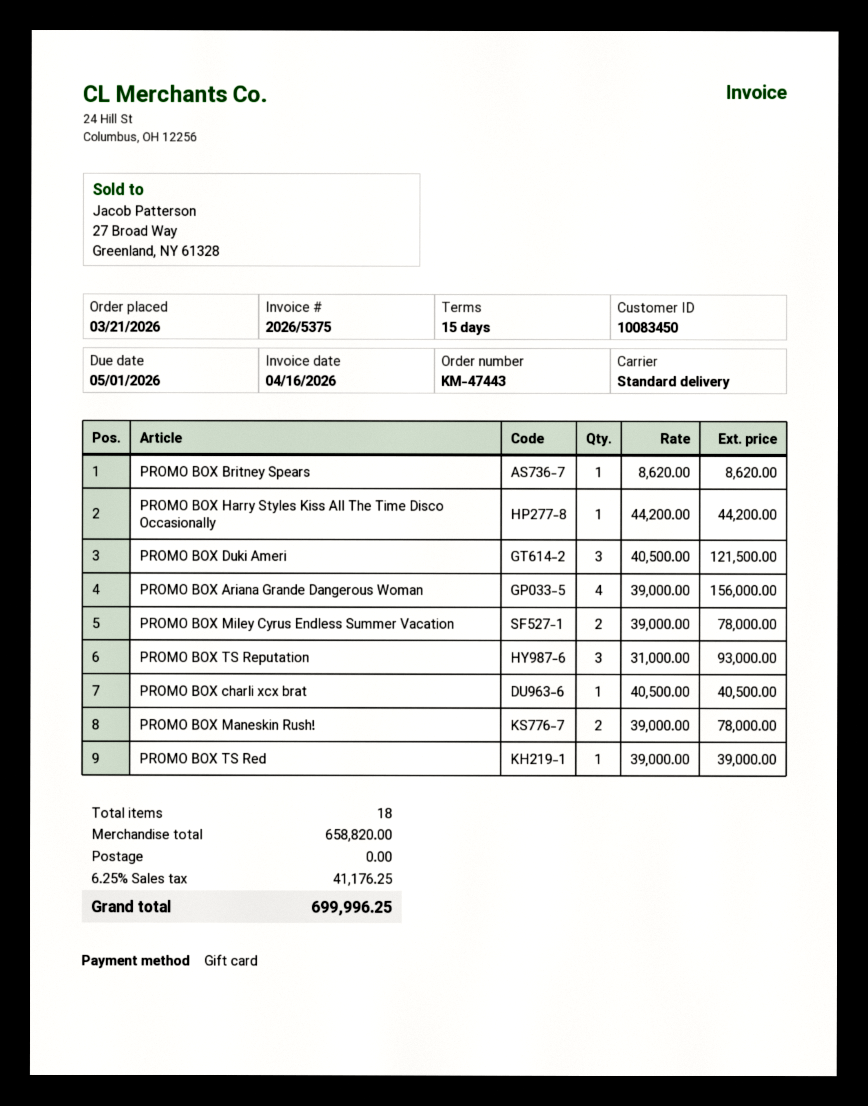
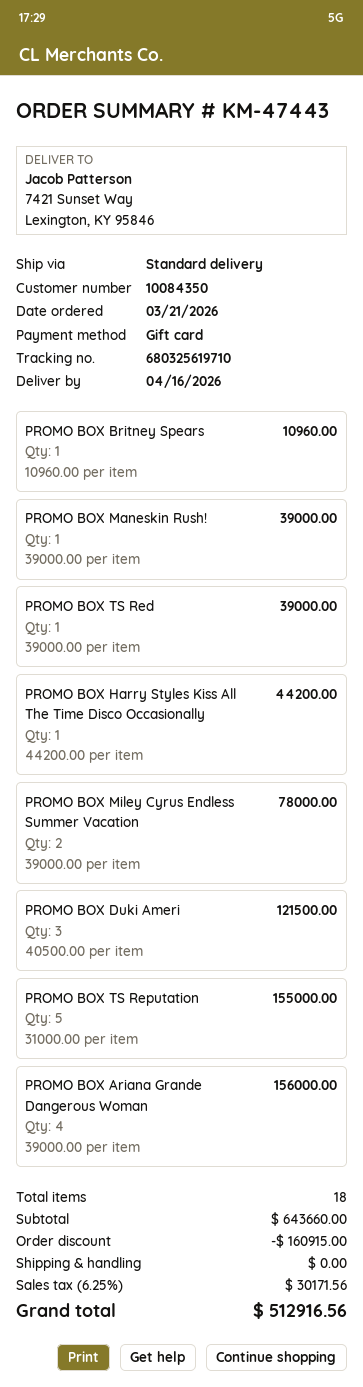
customer number: 10083450 -> 10084350
PROMO BOX Britney Spears: 1 x 8620.00 = 8620.00 -> 1 x 10960.00 = 10960.00
PROMO BOX TS Reputation: 3 x 31000.00 = 93000.00 -> 5 x 31000.00 = 155000.00
PROMO BOX charli xcx brat: 1 x 40500.00 = 40500.00 -> none
PROMO BOX Maneskin Rush!: 2 x 39000.00 = 78000.00 -> 1 x 39000.00 = 39000.00
subtotal: 658820.00 -> 643660.00
discount: none -> 160915.00
tax: 6.25% = 41176.25 -> 6.25% = 30171.56
total: 699996.25 -> 512916.56

